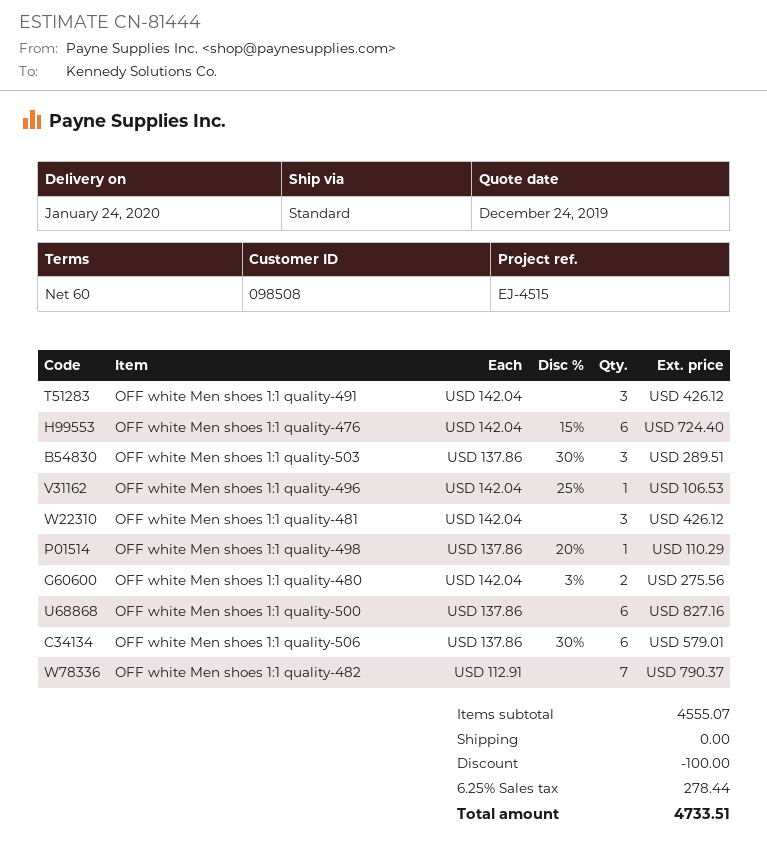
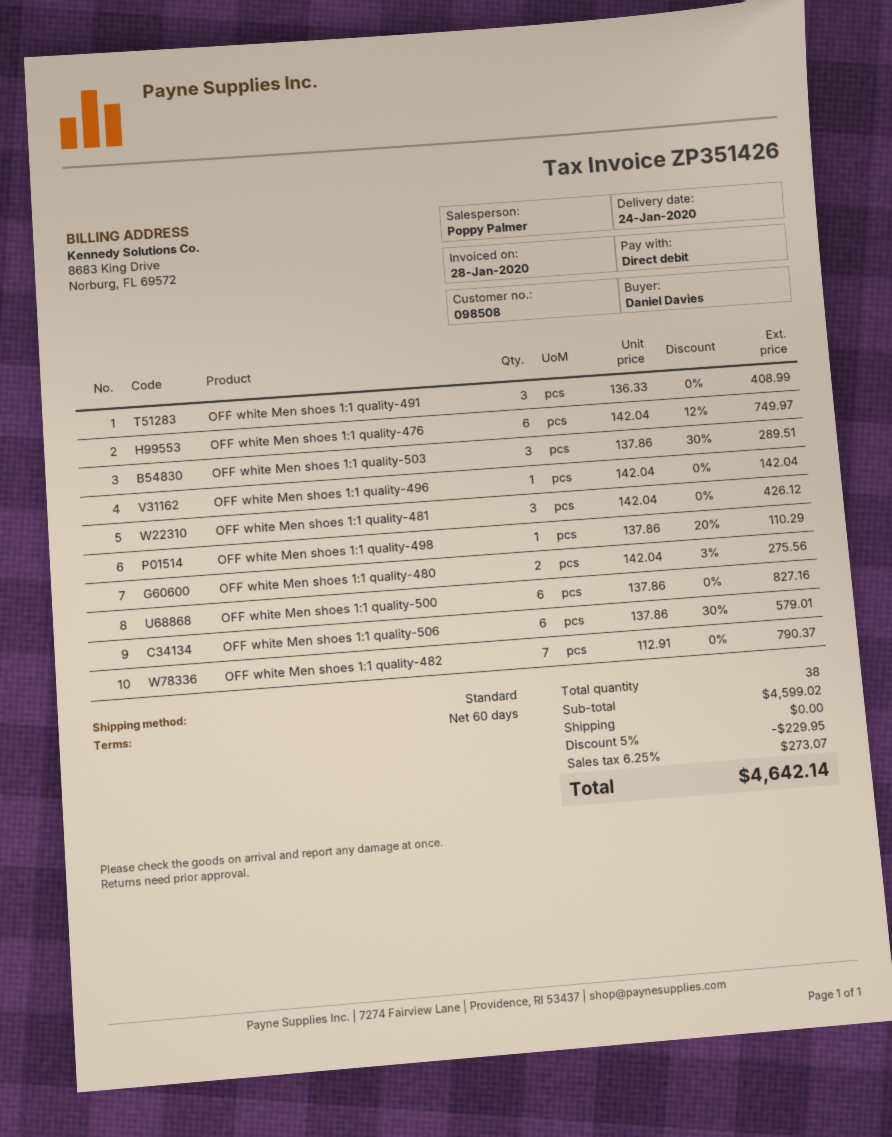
OFF white Men shoes 1:1 quality-491: 3 x 142.04 = 426.12 -> 3 x 136.33 = 408.99
OFF white Men shoes 1:1 quality-476: 6 x 142.04 - 15% = 724.40 -> 6 x 142.04 - 12% = 749.97
OFF white Men shoes 1:1 quality-496: 1 x 142.04 - 25% = 106.53 -> 1 x 142.04 = 142.04
subtotal: 4555.07 -> 4599.02
discount: 100.00 -> 229.95
tax: 6.25% = 278.44 -> 6.25% = 273.07
total: 4733.51 -> 4642.14

